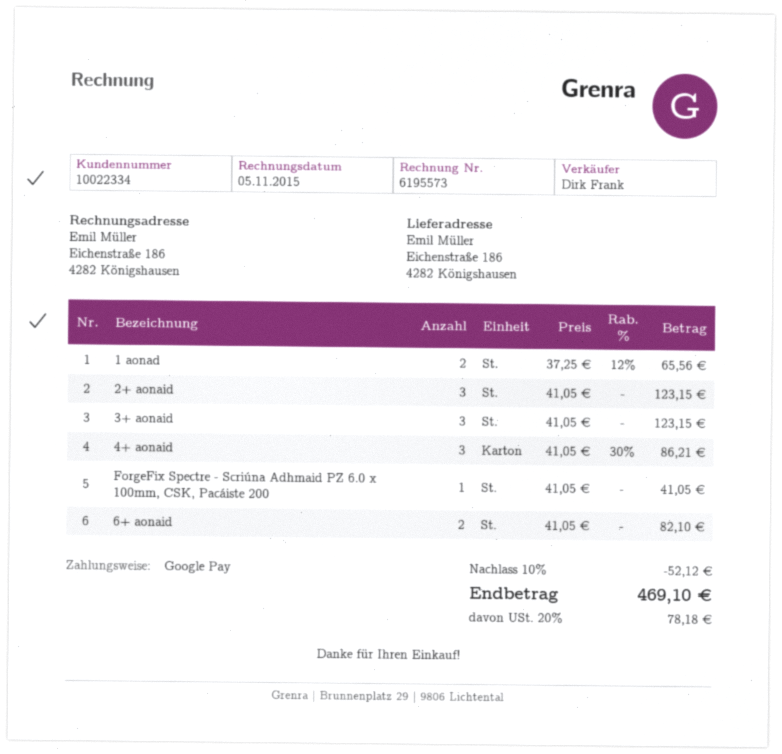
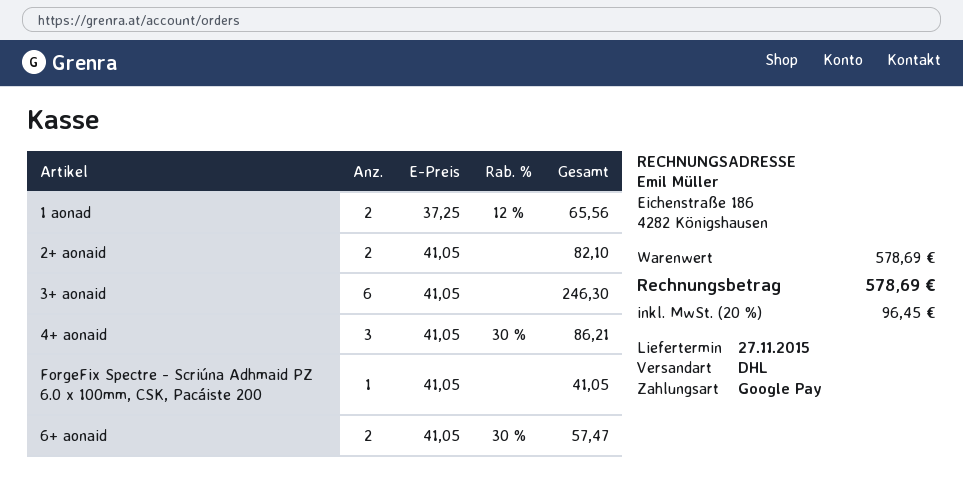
2+ aonaid: 3 x 41.05 = 123.15 -> 2 x 41.05 = 82.10
3+ aonaid: 3 x 41.05 = 123.15 -> 6 x 41.05 = 246.30
6+ aonaid: 2 x 41.05 = 82.10 -> 2 x 41.05 - 30% = 57.47
discount: 10% = 52.12 -> none
tax: 20% = 78.18 -> 20% = 96.45
total: 469.10 -> 578.69

